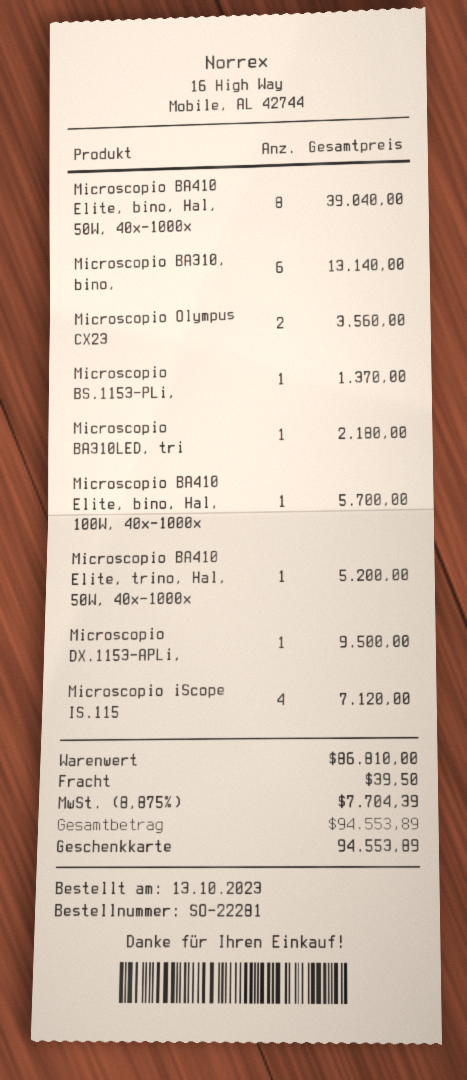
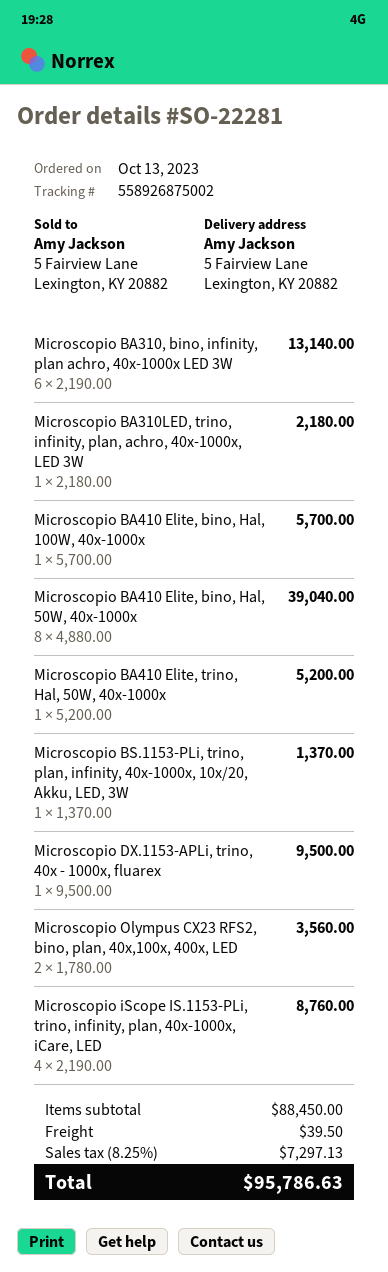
Microscopio iScope IS.115: 4 for 7120.00 -> 4 for 8760.00
subtotal: 86810.00 -> 88450.00
tax: 8.875% = 7704.39 -> 8.25% = 7297.13
total: 94553.89 -> 95786.63

